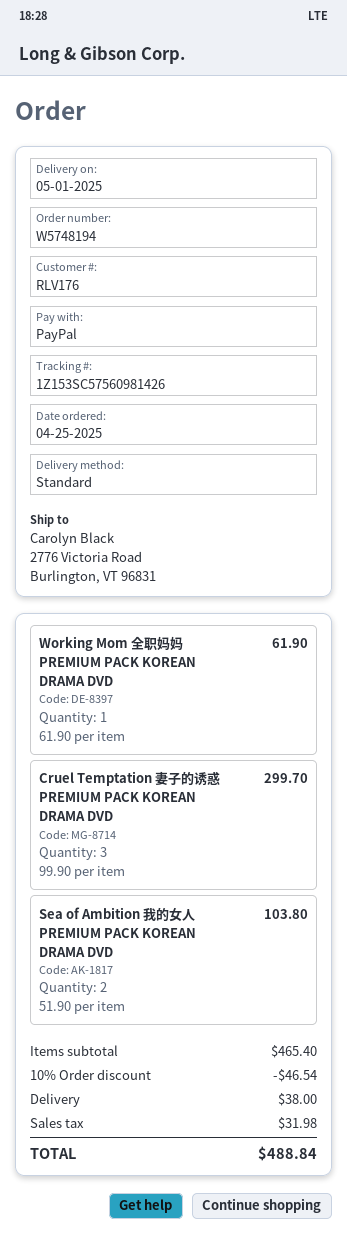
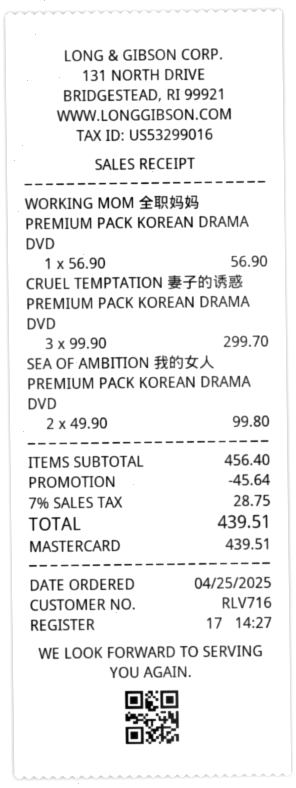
customer number: RLV176 -> RLV716
payment method: PayPal -> Mastercard
Working Mom 全职妈妈 PREMIUM PACK KOREAN DRAMA DVD: 1 x 61.90 = 61.90 -> 1 x 56.90 = 56.90
Sea of Ambition 我的女人 PREMIUM PACK KOREAN DRAMA DVD: 2 x 51.90 = 103.80 -> 2 x 49.90 = 99.80
subtotal: 465.40 -> 456.40
discount: 46.54 -> 45.64
shipping: 38.00 -> none
tax: 31.98 -> 28.75
total: 488.84 -> 439.51

